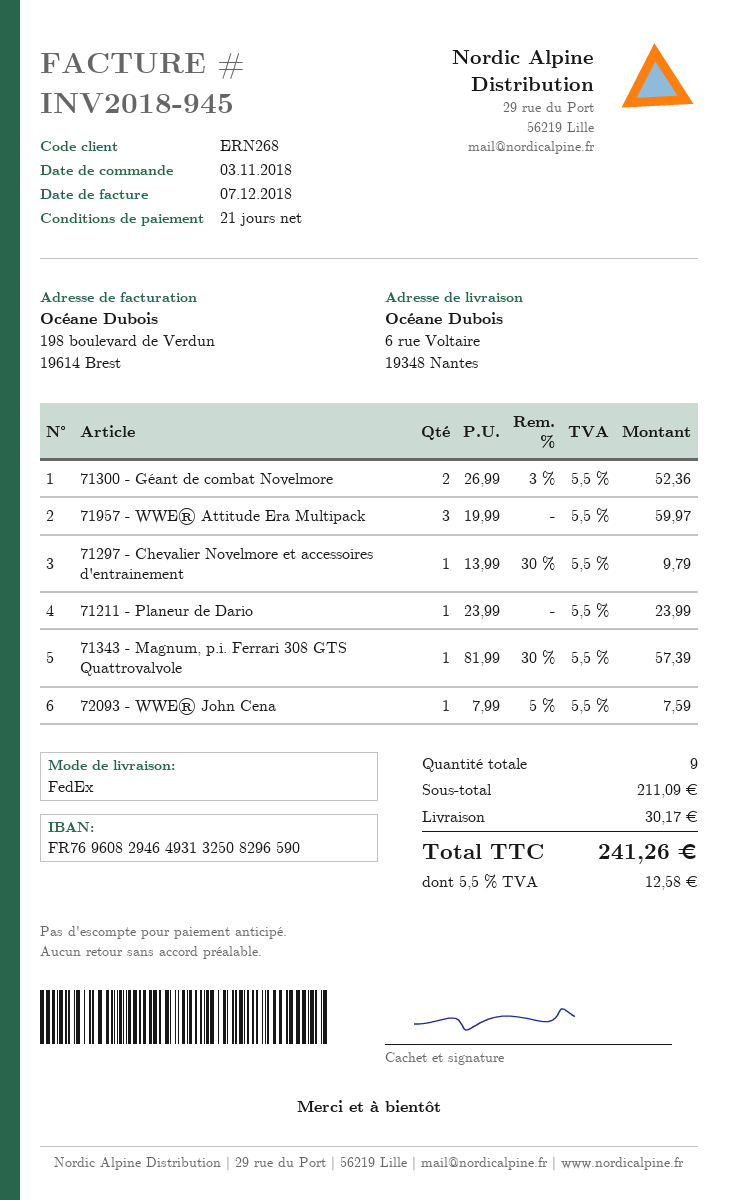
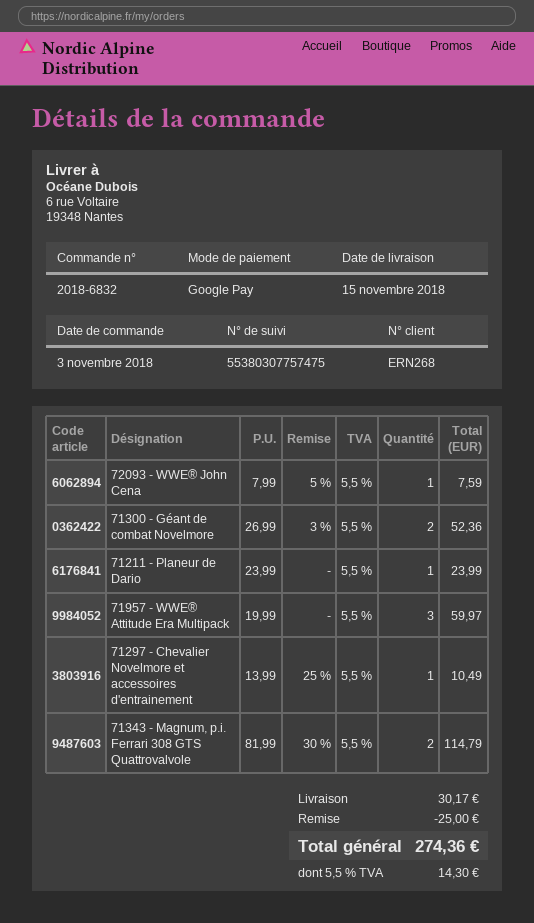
71297 - Chevalier Novelmore et accessoires d'entrainement: 1 x 13.99 - 30% = 9.79 -> 1 x 13.99 - 25% = 10.49
71343 - Magnum, p.i. Ferrari 308 GTS Quattrovalvole: 1 x 81.99 - 30% = 57.39 -> 2 x 81.99 - 30% = 114.79
discount: none -> 25.00
tax: 5.5% = 12.58 -> 5.5% = 14.30
total: 241.26 -> 274.36

